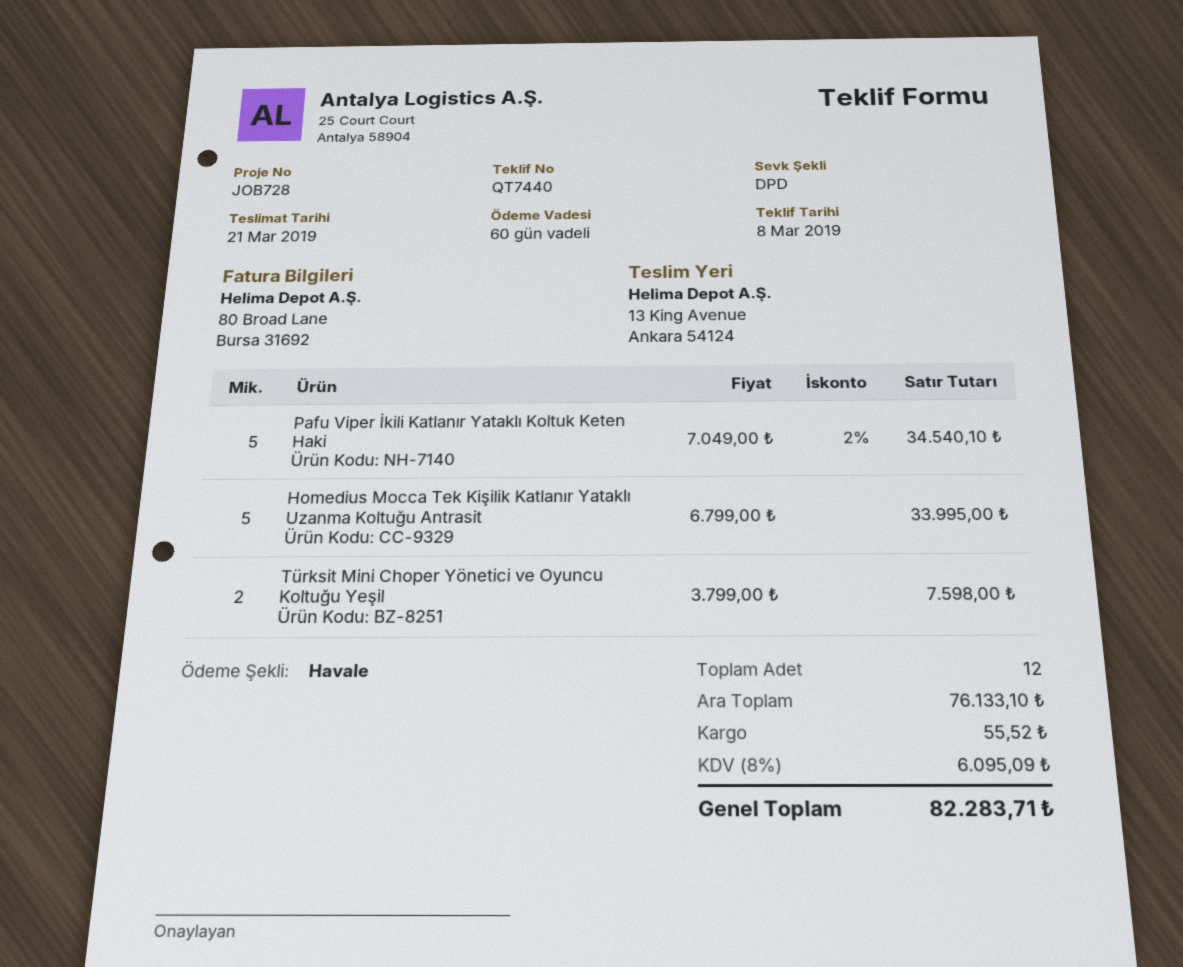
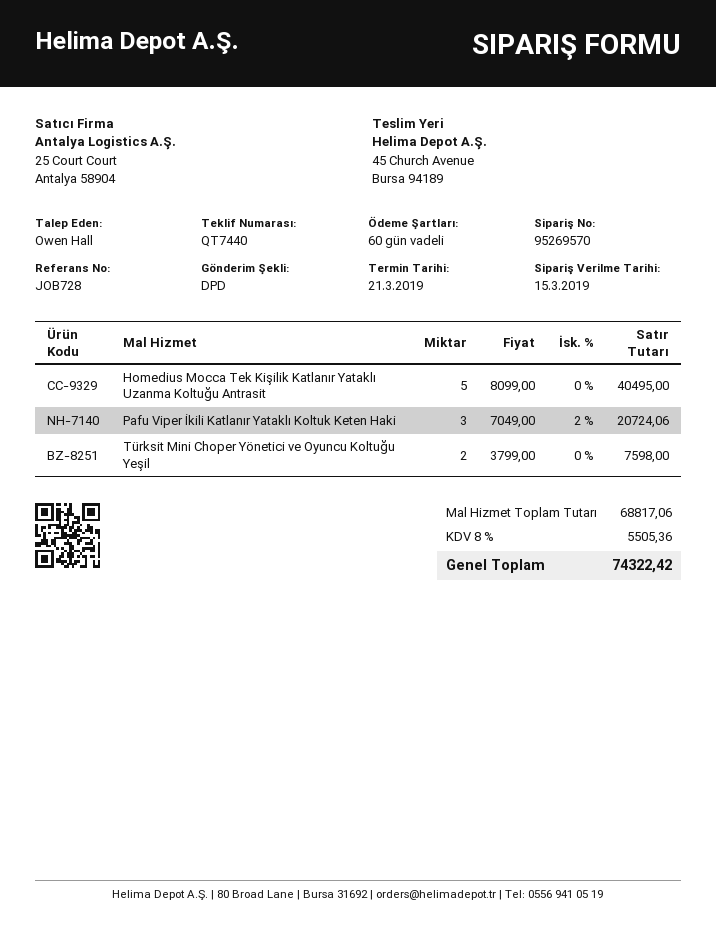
ship to: 13 King Avenue, Ankara 54124 -> 45 Church Avenue, Bursa 94189
Pafu Viper İkili Katlanır Yataklı Koltuk Keten Haki: 5 x 7049.00 - 2% = 34540.10 -> 3 x 7049.00 - 2% = 20724.06
Homedius Mocca Tek Kişilik Katlanır Yataklı Uzanma Koltuğu Antrasit: 5 x 6799.00 = 33995.00 -> 5 x 8099.00 = 40495.00
subtotal: 76133.10 -> 68817.06
shipping: 55.52 -> none
tax: 8% = 6095.09 -> 8% = 5505.36
total: 82283.71 -> 74322.42

